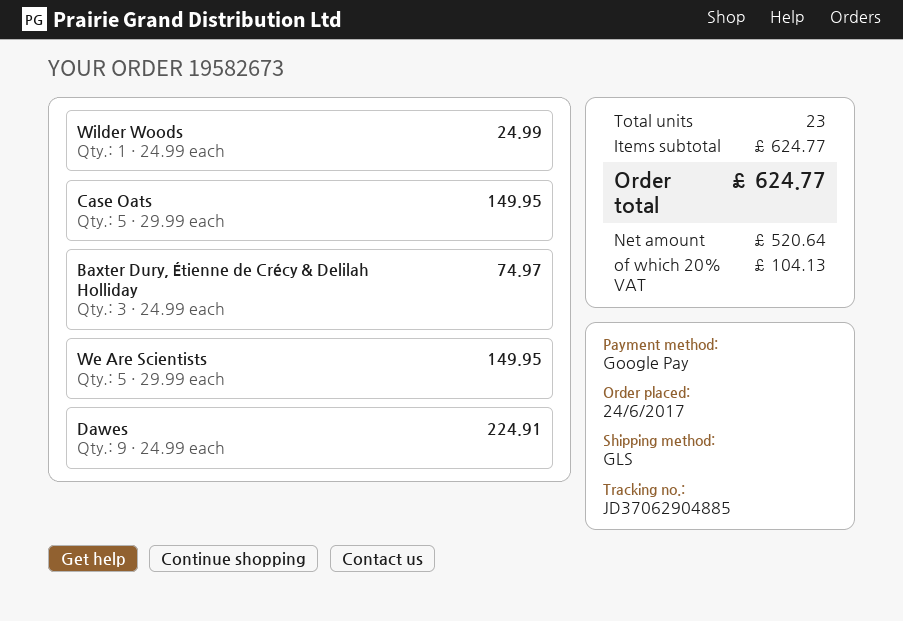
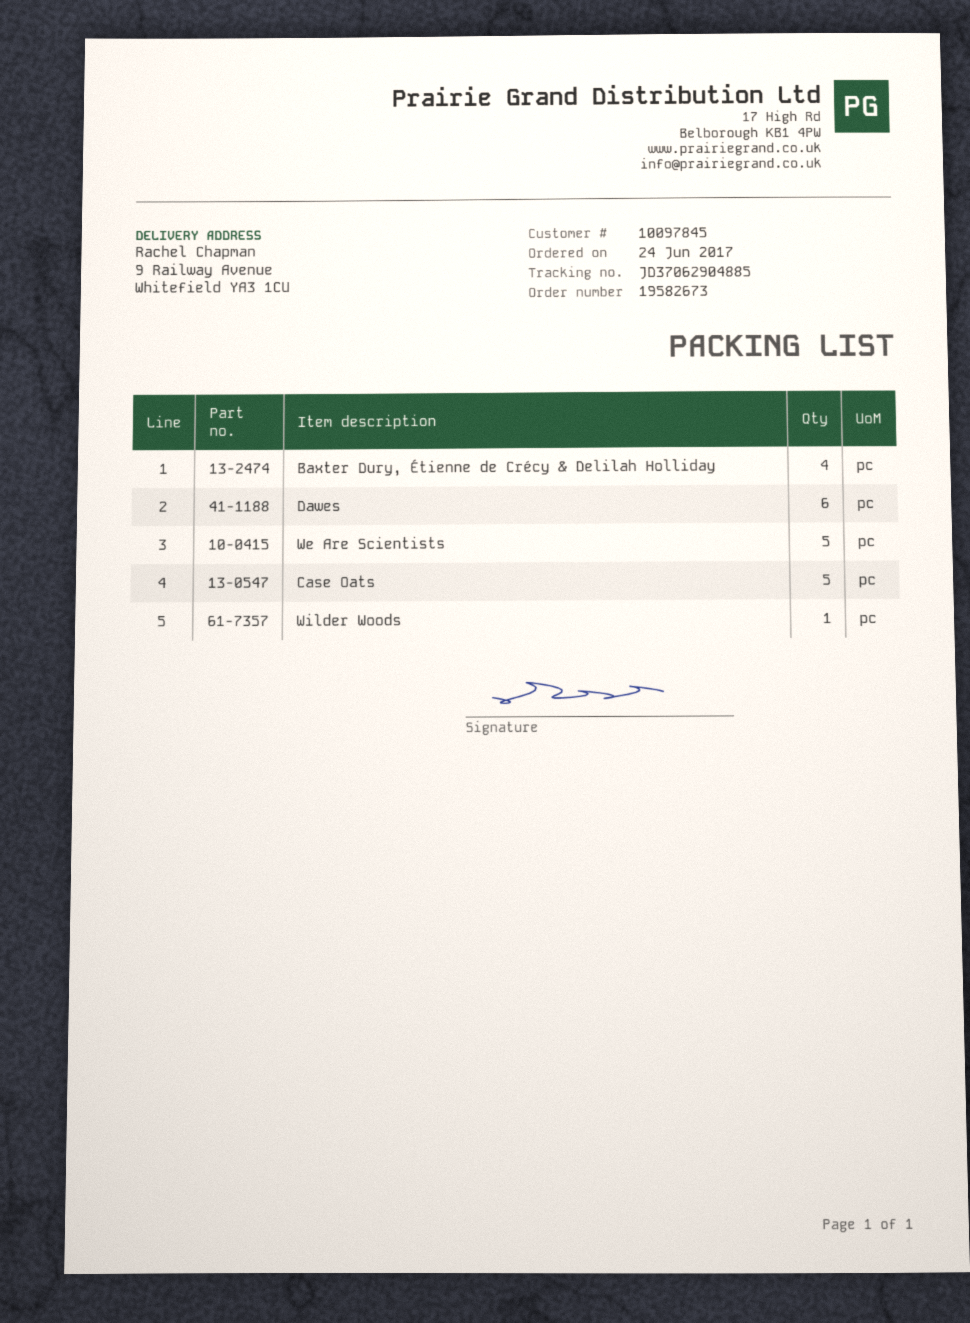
Baxter Dury, Étienne de Crécy & Delilah Holliday: 3 -> 4
Dawes: 9 -> 6

